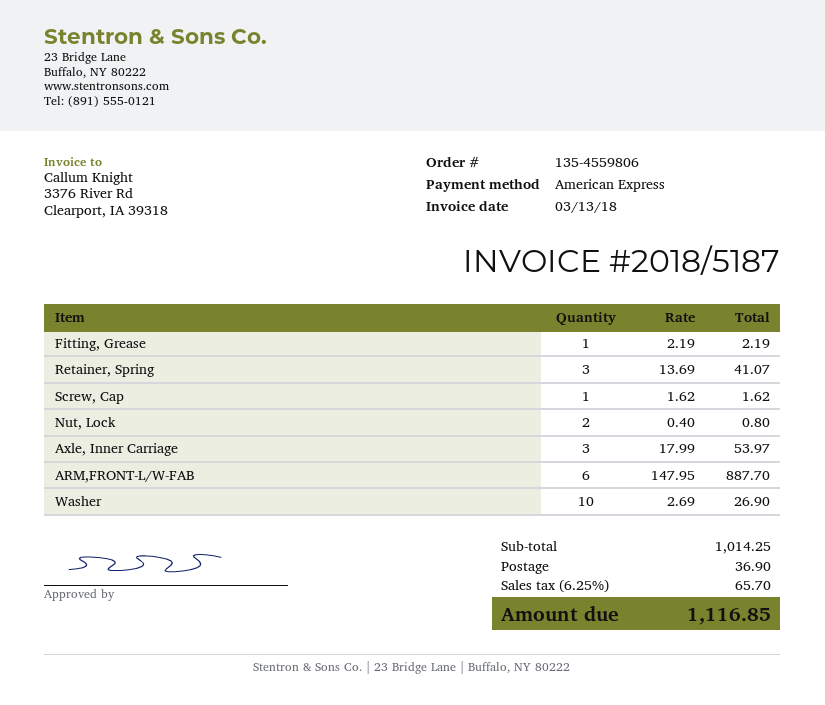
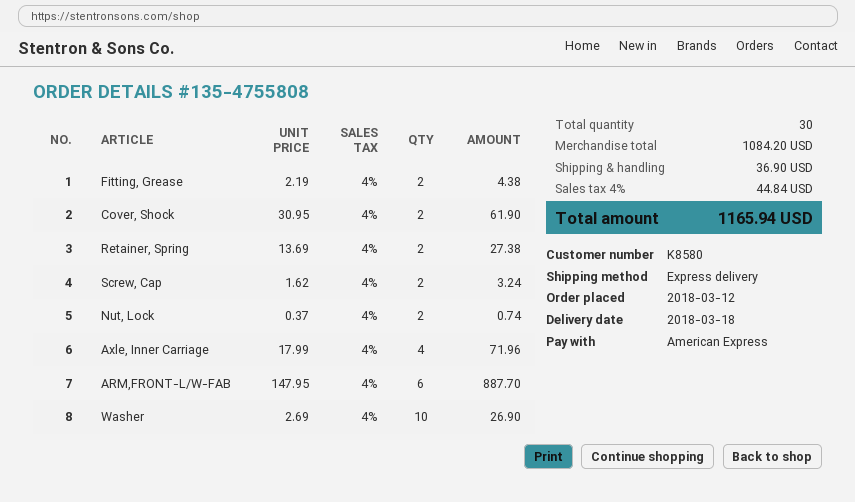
order number: 135-4559806 -> 135-4755808
Fitting, Grease: 1 x 2.19 = 2.19 -> 2 x 2.19 = 4.38
Retainer, Spring: 3 x 13.69 = 41.07 -> 2 x 13.69 = 27.38
Screw, Cap: 1 x 1.62 = 1.62 -> 2 x 1.62 = 3.24
Nut, Lock: 2 x 0.40 = 0.80 -> 2 x 0.37 = 0.74
Axle, Inner Carriage: 3 x 17.99 = 53.97 -> 4 x 17.99 = 71.96
Cover, Shock: none -> 2 x 30.95 = 61.90
subtotal: 1014.25 -> 1084.20
tax: 6.25% = 65.70 -> 4% = 44.84
total: 1116.85 -> 1165.94

